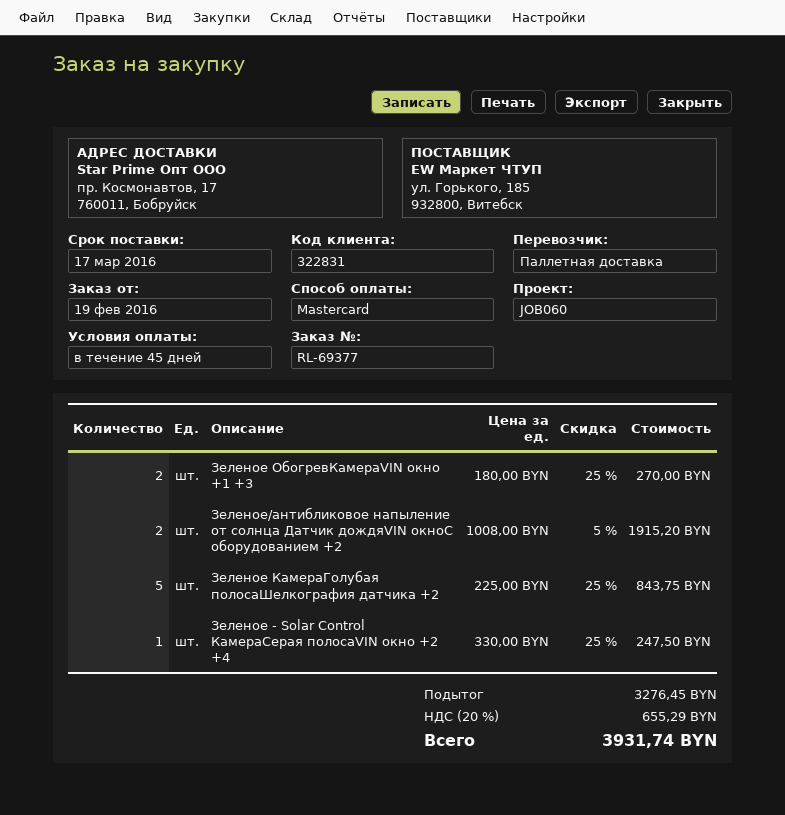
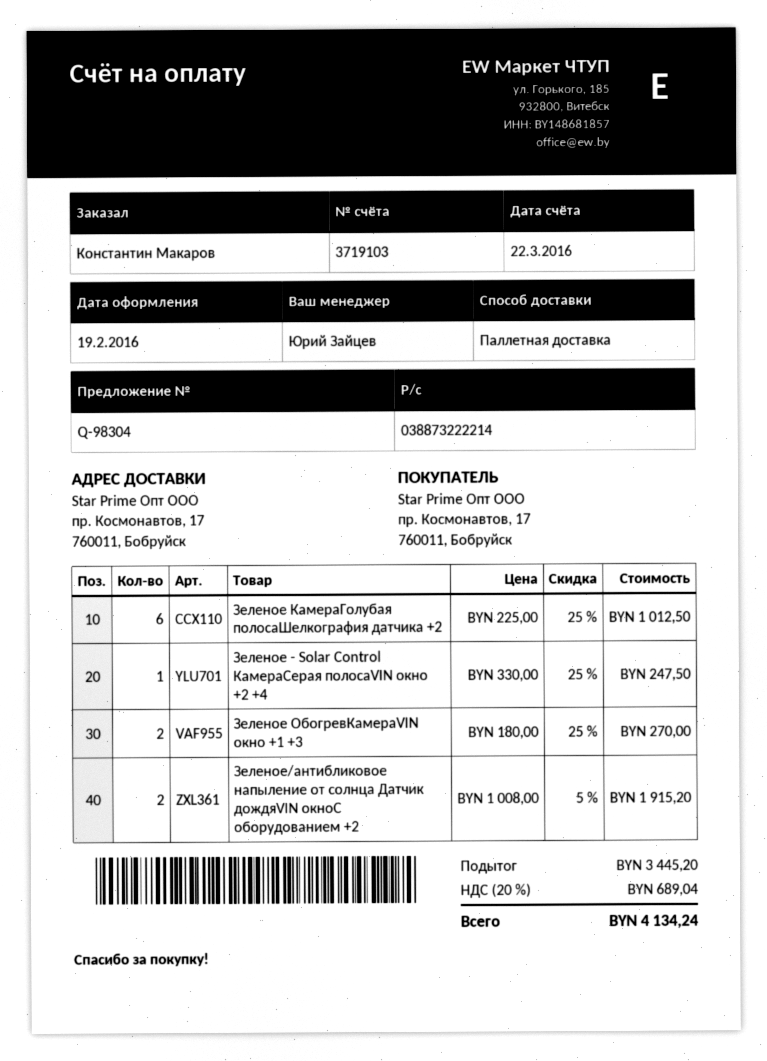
Зеленое КамераГолубая полосаШелкография датчика +2: 5 x 225.00 - 25% = 843.75 -> 6 x 225.00 - 25% = 1012.50
subtotal: 3276.45 -> 3445.20
tax: 20% = 655.29 -> 20% = 689.04
total: 3931.74 -> 4134.24

